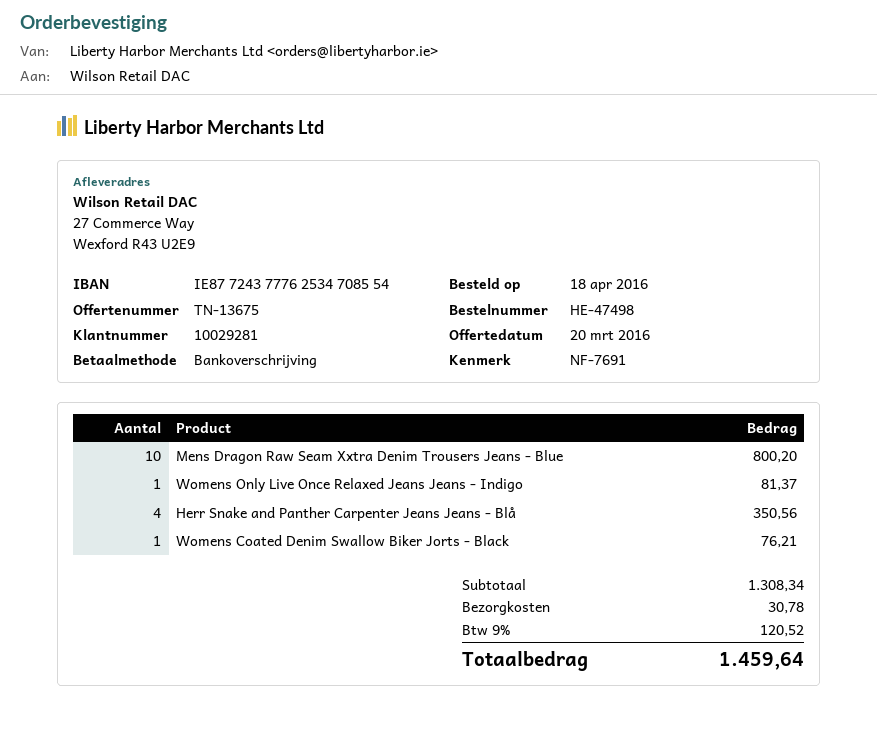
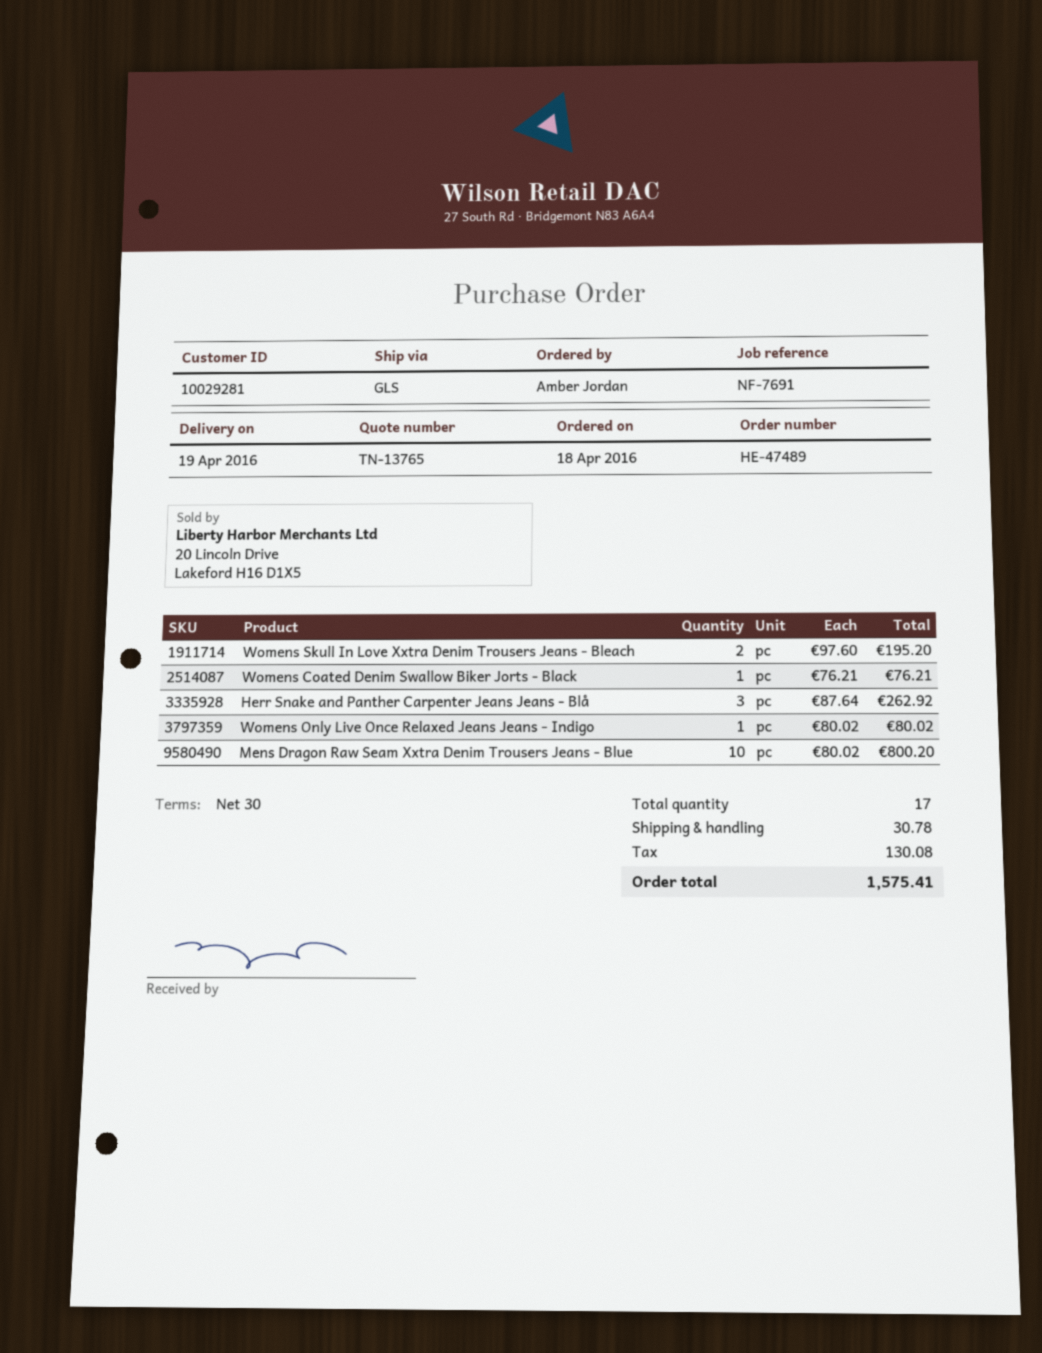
quote number: TN-13675 -> TN-13765
order number: HE-47498 -> HE-47489
Womens Only Live Once Relaxed Jeans Jeans - Indigo: 1 for 81.37 -> 1 for 80.02
Herr Snake and Panther Carpenter Jeans Jeans - Blå: 4 for 350.56 -> 3 for 262.92
Womens Skull In Love Xxtra Denim Trousers Jeans - Bleach: none -> 2 for 195.20
tax: 120.52 -> 130.08
total: 1459.64 -> 1575.41

